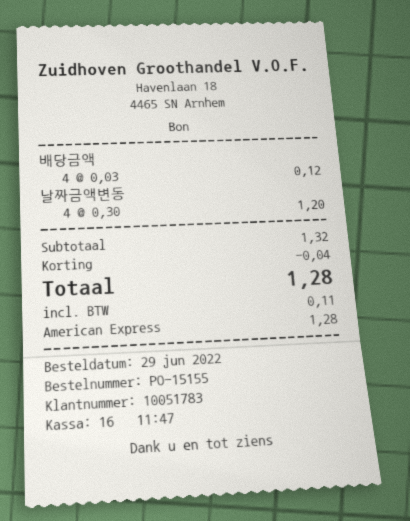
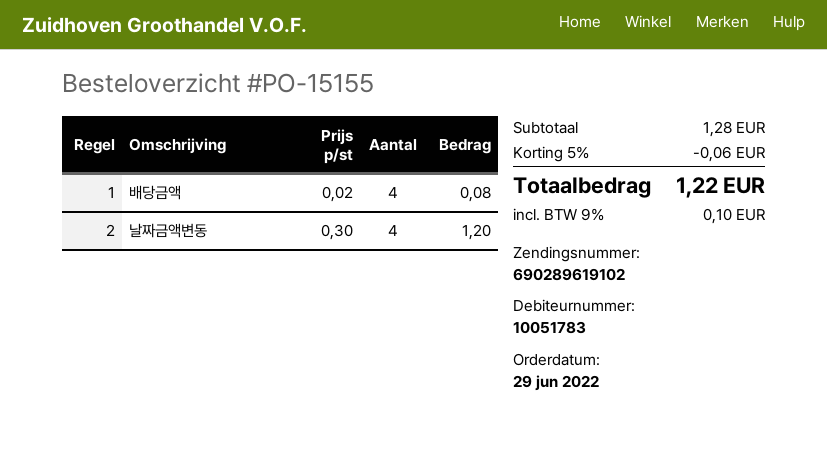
배당금액: 4 x 0.03 = 0.12 -> 4 x 0.02 = 0.08
subtotal: 1.32 -> 1.28
discount: 0.04 -> 0.06
tax: 0.11 -> 0.10
total: 1.28 -> 1.22

